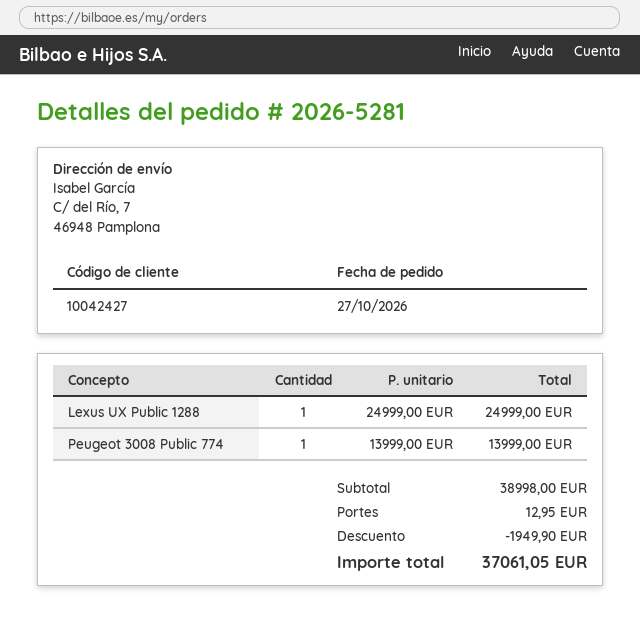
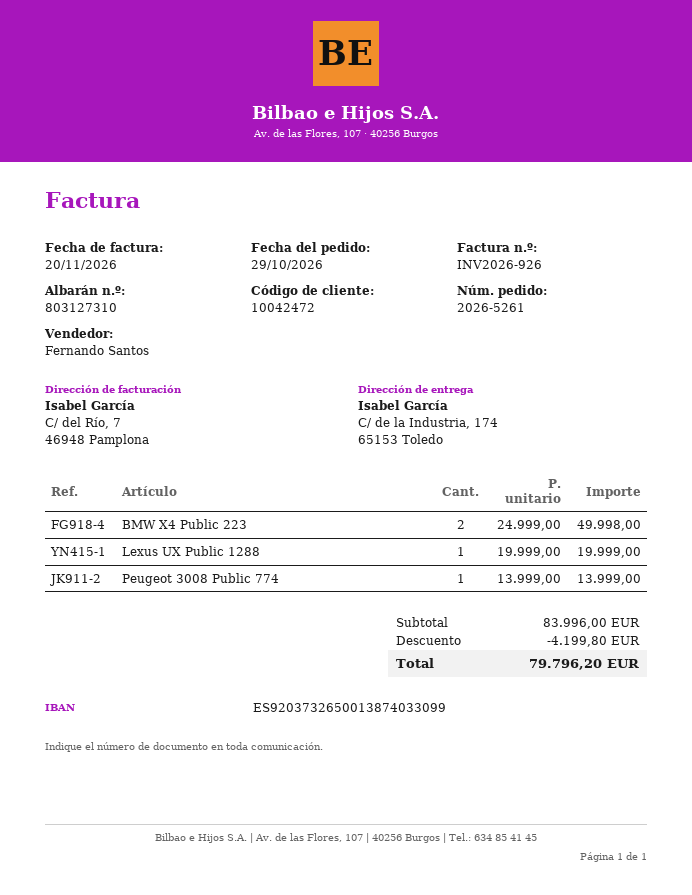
order number: 2026-5281 -> 2026-5261
order date: 2026-10-27 -> 2026-10-29
customer number: 10042427 -> 10042472
ship to: C/ del Río, 7, 46948 Pamplona -> C/ de la Industria, 174, 65153 Toledo
Lexus UX Public 1288: 1 x 24999.00 = 24999.00 -> 1 x 19999.00 = 19999.00
BMW X4 Public 223: none -> 2 x 24999.00 = 49998.00
subtotal: 38998.00 -> 83996.00
discount: 1949.90 -> 4199.80
shipping: 12.95 -> none
total: 37061.05 -> 79796.20

